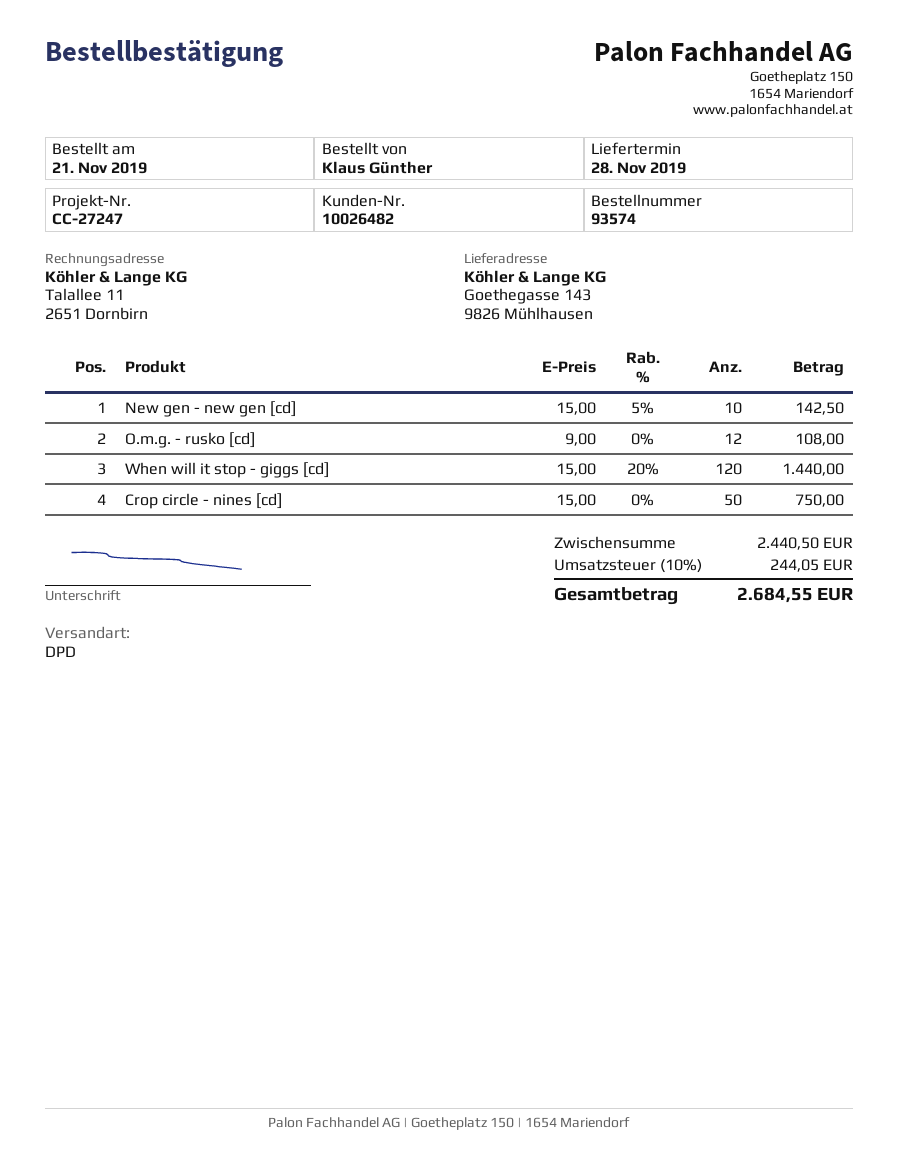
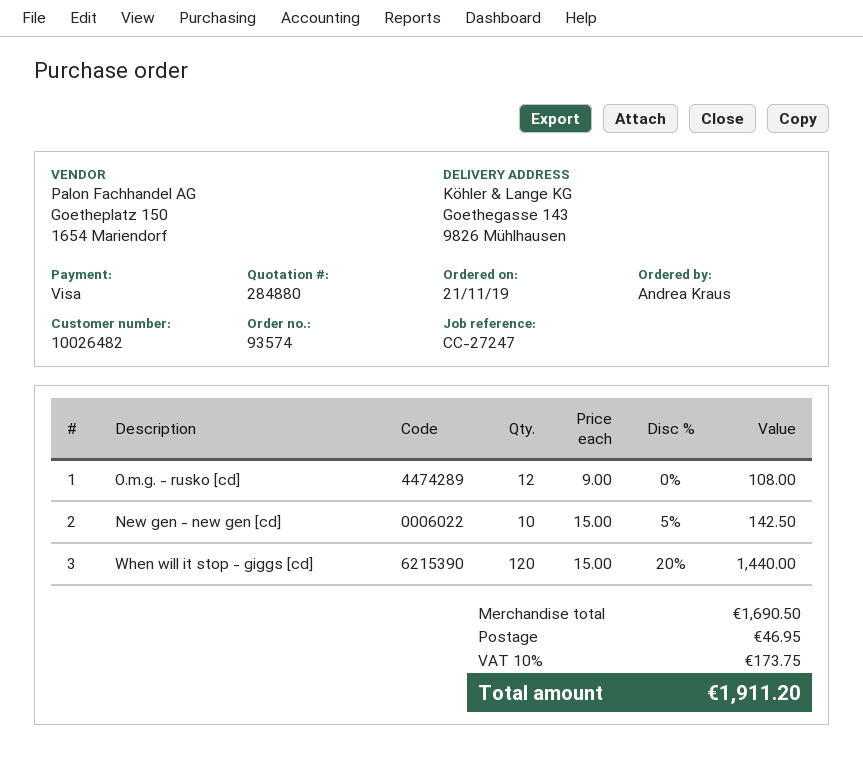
ordered by: Klaus Günther -> Andrea Kraus
Crop circle - nines [cd]: 50 x 15.00 = 750.00 -> none
subtotal: 2440.50 -> 1690.50
shipping: none -> 46.95
tax: 10% = 244.05 -> 10% = 173.75
total: 2684.55 -> 1911.20

